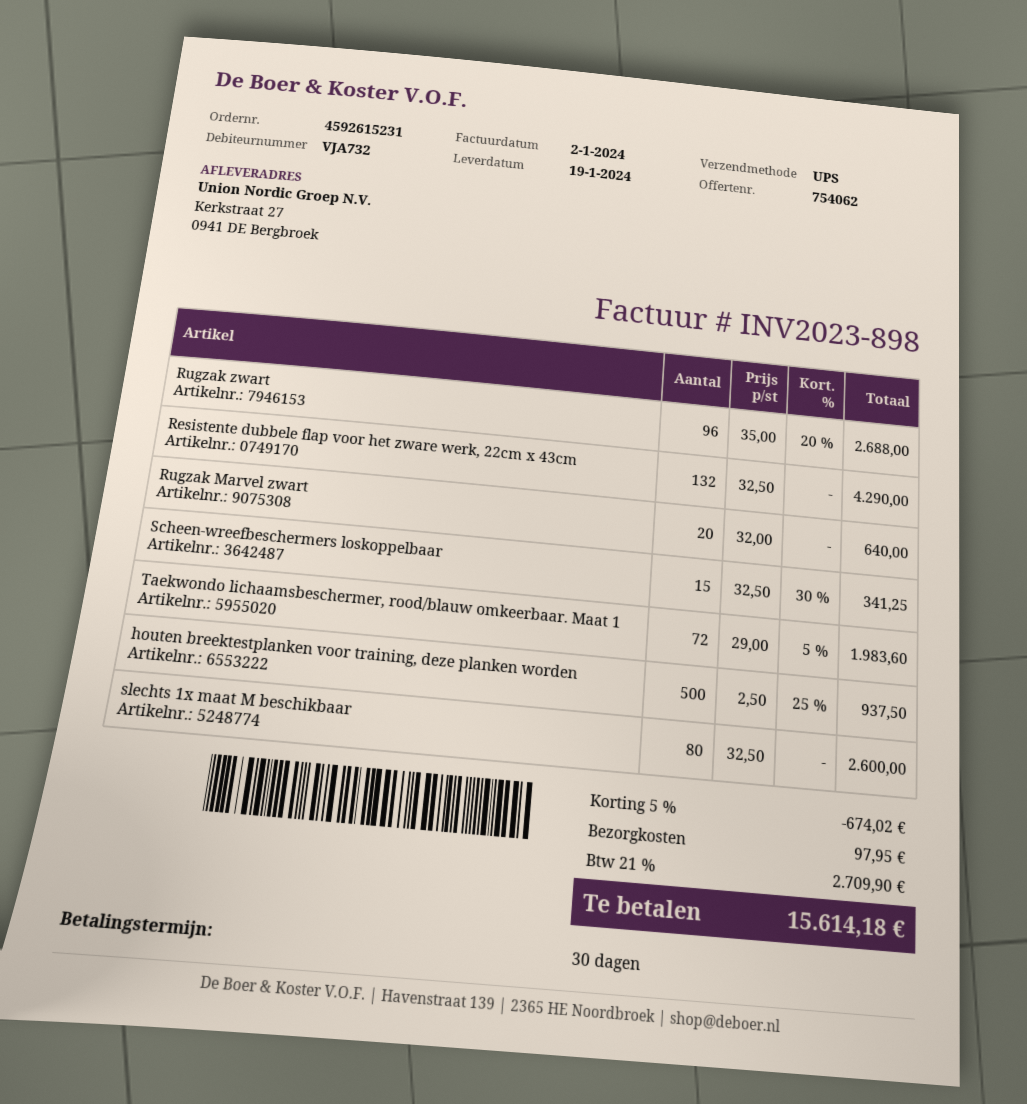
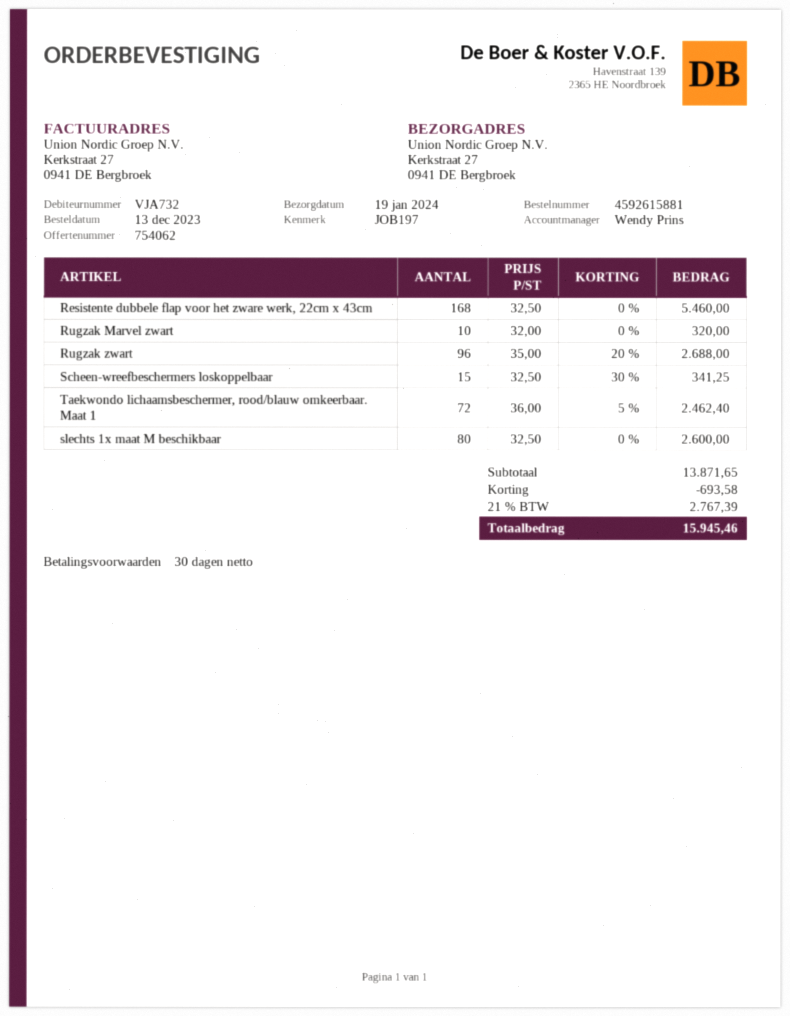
order number: 4592615231 -> 4592615881
Resistente dubbele flap voor het zware werk, 22cm x 43cm: 132 x 32.50 = 4290.00 -> 168 x 32.50 = 5460.00
Rugzak Marvel zwart: 20 x 32.00 = 640.00 -> 10 x 32.00 = 320.00
Taekwondo lichaamsbeschermer, rood/blauw omkeerbaar. Maat 1: 72 x 29.00 - 5% = 1983.60 -> 72 x 36.00 - 5% = 2462.40
houten breektestplanken voor training, deze planken worden: 500 x 2.50 - 25% = 937.50 -> none
discount: 674.02 -> 693.58
shipping: 97.95 -> none
tax: 21% = 2709.90 -> 21% = 2767.39
total: 15614.18 -> 15945.46

